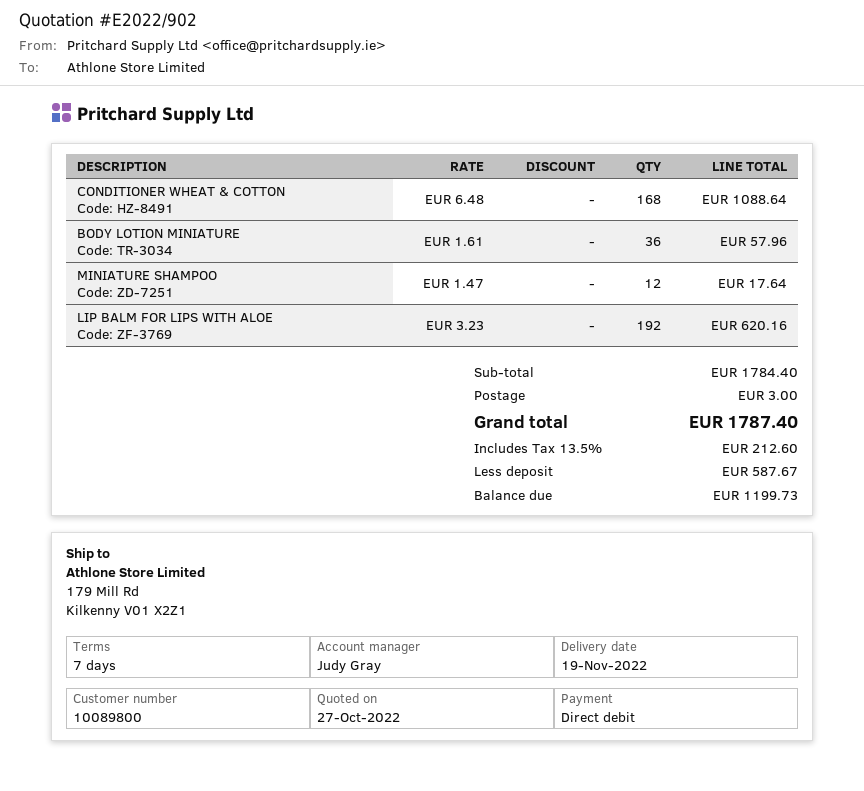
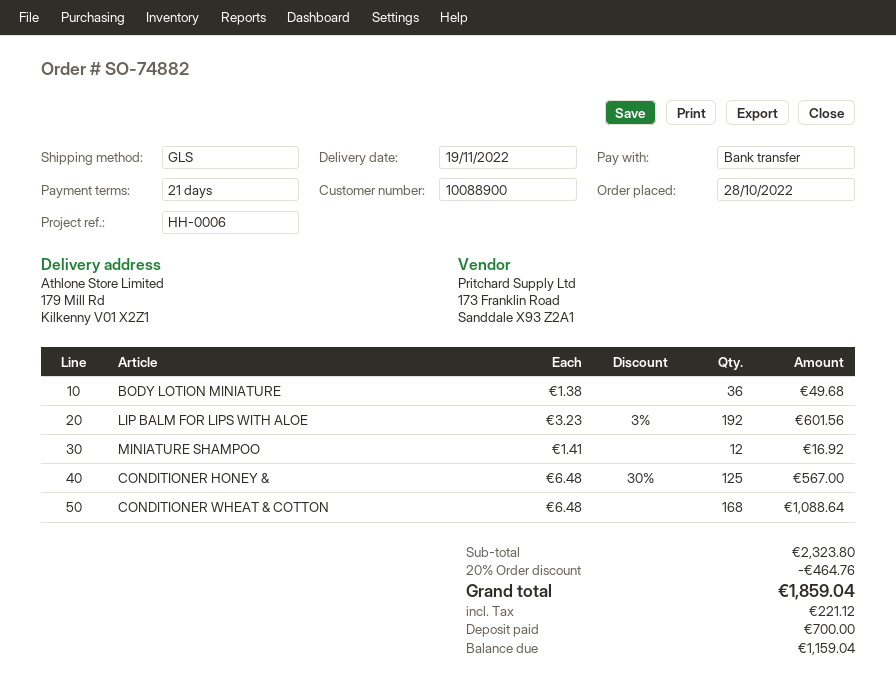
payment terms: 7 days -> 21 days
customer number: 10089800 -> 10088900
payment method: direct debit -> bank transfer
BODY LOTION MINIATURE: 36 x 1.61 = 57.96 -> 36 x 1.38 = 49.68
MINIATURE SHAMPOO: 12 x 1.47 = 17.64 -> 12 x 1.41 = 16.92
LIP BALM FOR LIPS WITH ALOE: 192 x 3.23 = 620.16 -> 192 x 3.23 - 3% = 601.56
CONDITIONER HONEY &: none -> 125 x 6.48 - 30% = 567.00
subtotal: 1784.40 -> 2323.80
discount: none -> 20% = 464.76
shipping: 3.00 -> none
tax: 212.60 -> 221.12
total: 1787.40 -> 1859.04
deposit: 587.67 -> 700.00
balance: 1199.73 -> 1159.04

